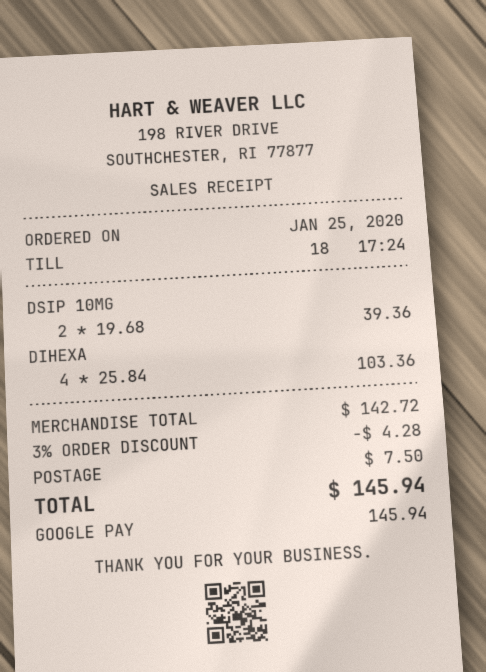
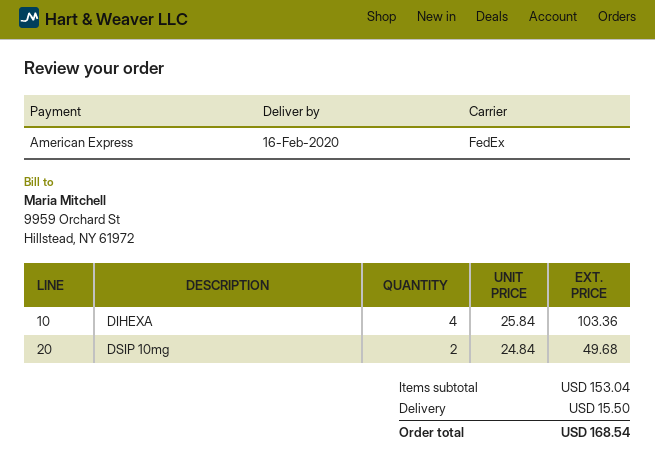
payment method: Google Pay -> American Express
DSIP 10MG: 2 x 19.68 = 39.36 -> 2 x 24.84 = 49.68
subtotal: 142.72 -> 153.04
discount: 3% = 4.28 -> none
shipping: 7.50 -> 15.50
total: 145.94 -> 168.54

